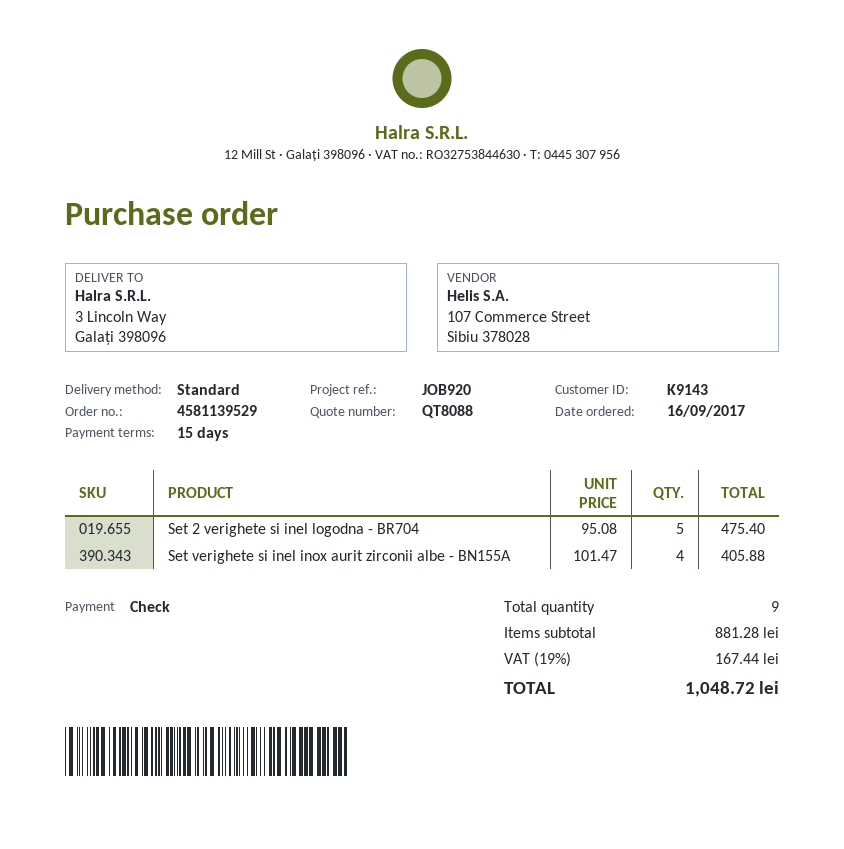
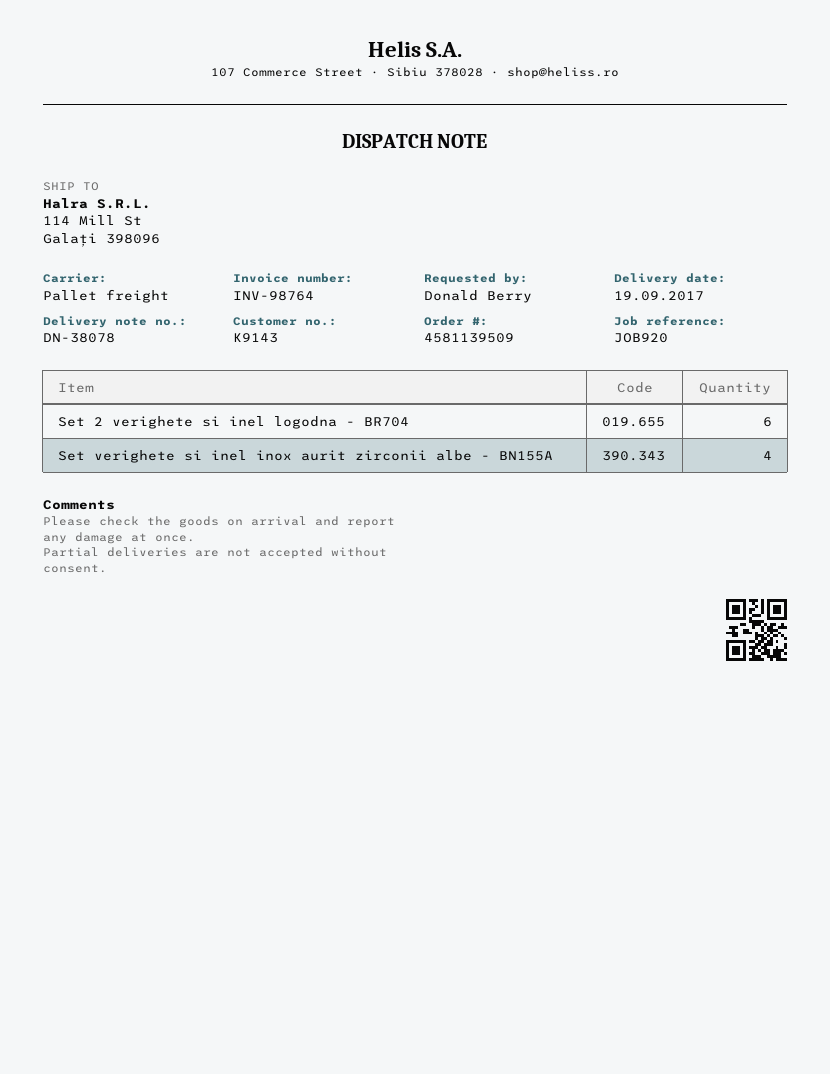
order number: 4581139529 -> 4581139509
shipping method: standard -> pallet freight
ship to: 3 Lincoln Way, Galați 398096 -> 114 Mill St, Galați 398096
Set 2 verighete si inel logodna - BR704: 5 -> 6

